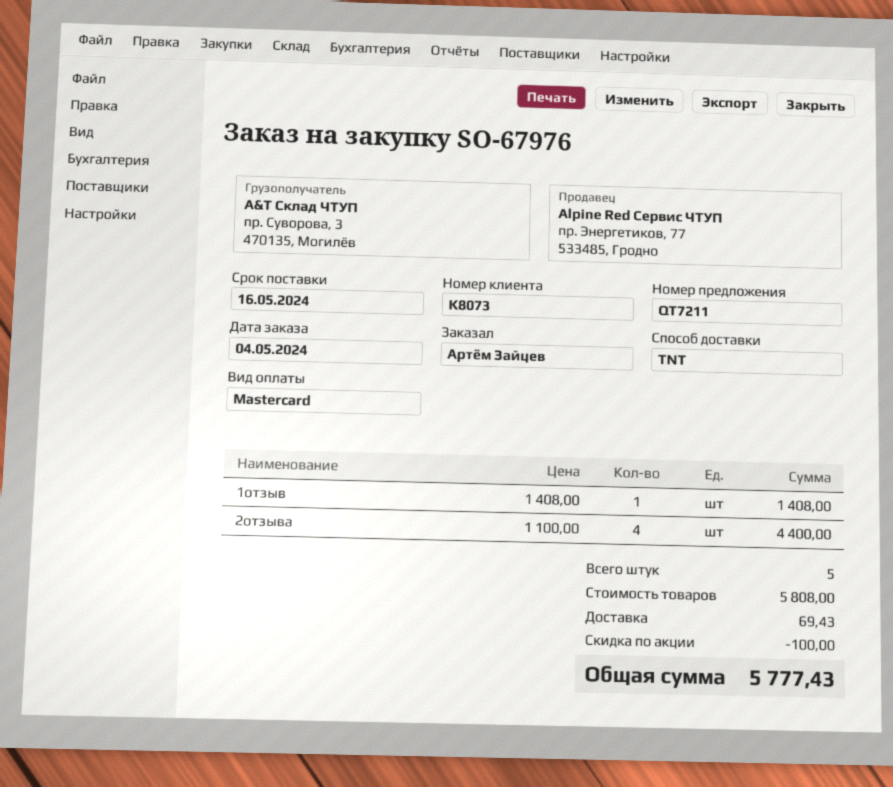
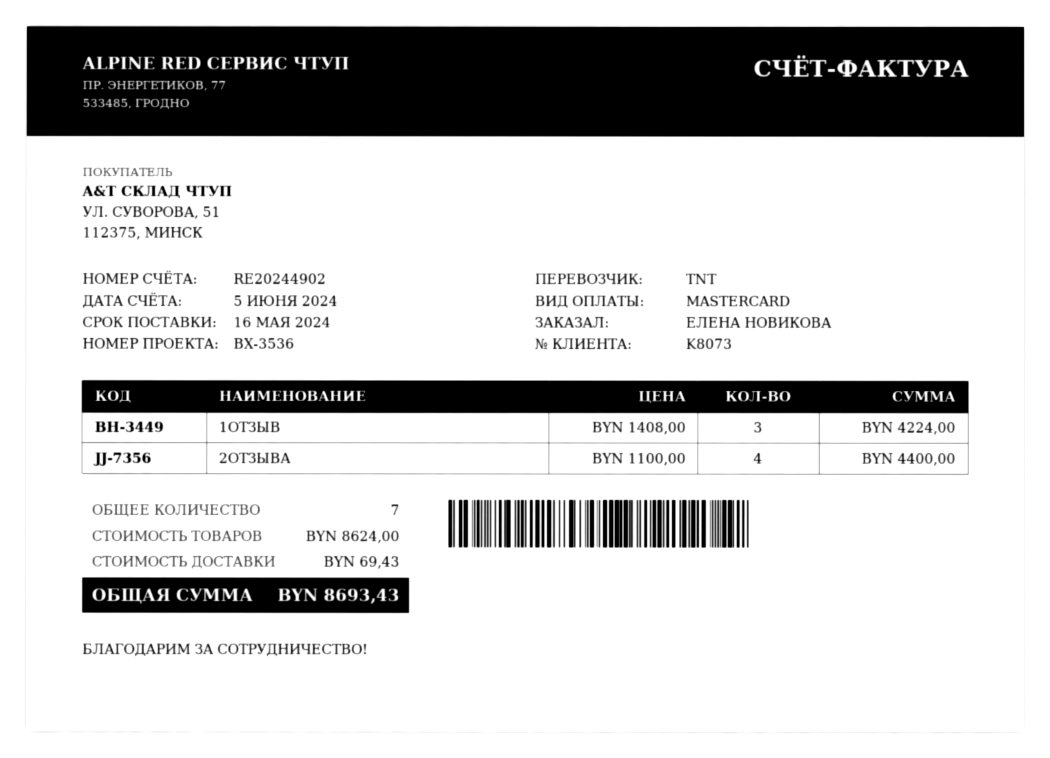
ordered by: Артём Зайцев -> ЕЛЕНА НОВИКОВА
1отзыв: 1 x 1408.00 = 1408.00 -> 3 x 1408.00 = 4224.00
total quantity: 5 -> 7
subtotal: 5808.00 -> 8624.00
discount: 100.00 -> none
total: 5777.43 -> 8693.43

